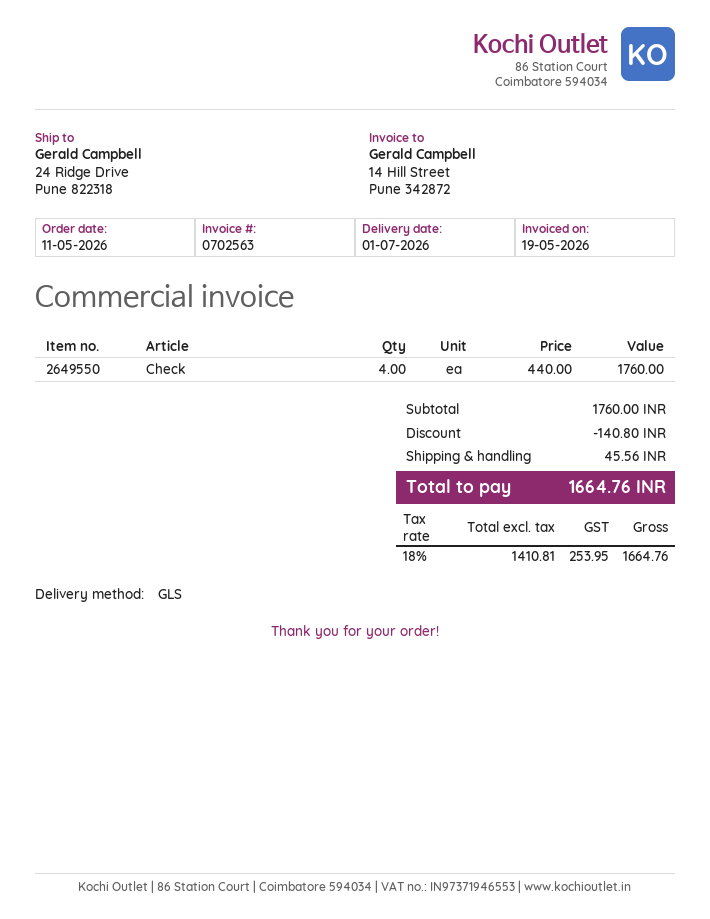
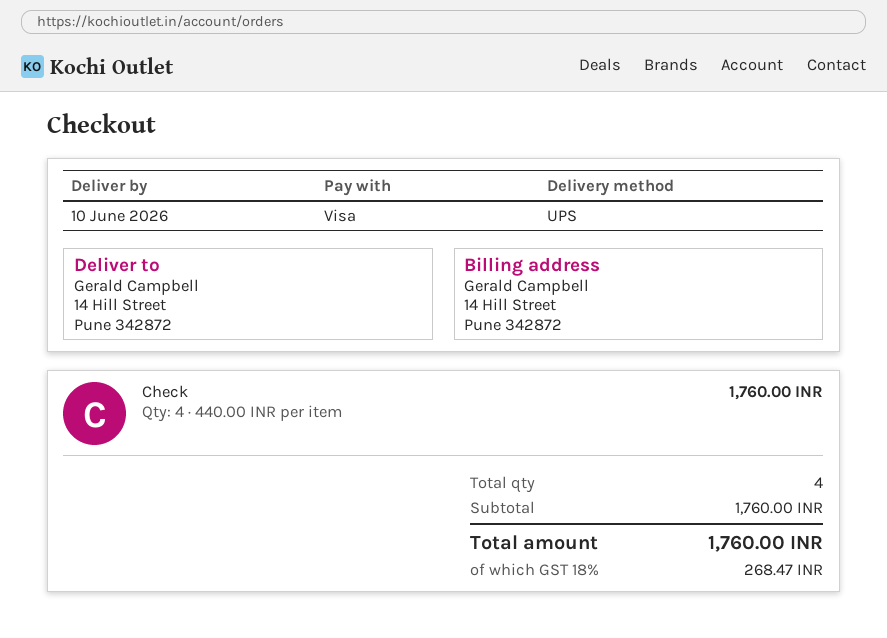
delivery date: 2026-07-01 -> 2026-06-10
shipping method: GLS -> UPS
ship to: 24 Ridge Drive, Pune 822318 -> 14 Hill Street, Pune 342872
discount: 140.80 -> none
shipping: 45.56 -> none
tax: 18% = 253.95 -> 18% = 268.47
total: 1664.76 -> 1760.00

